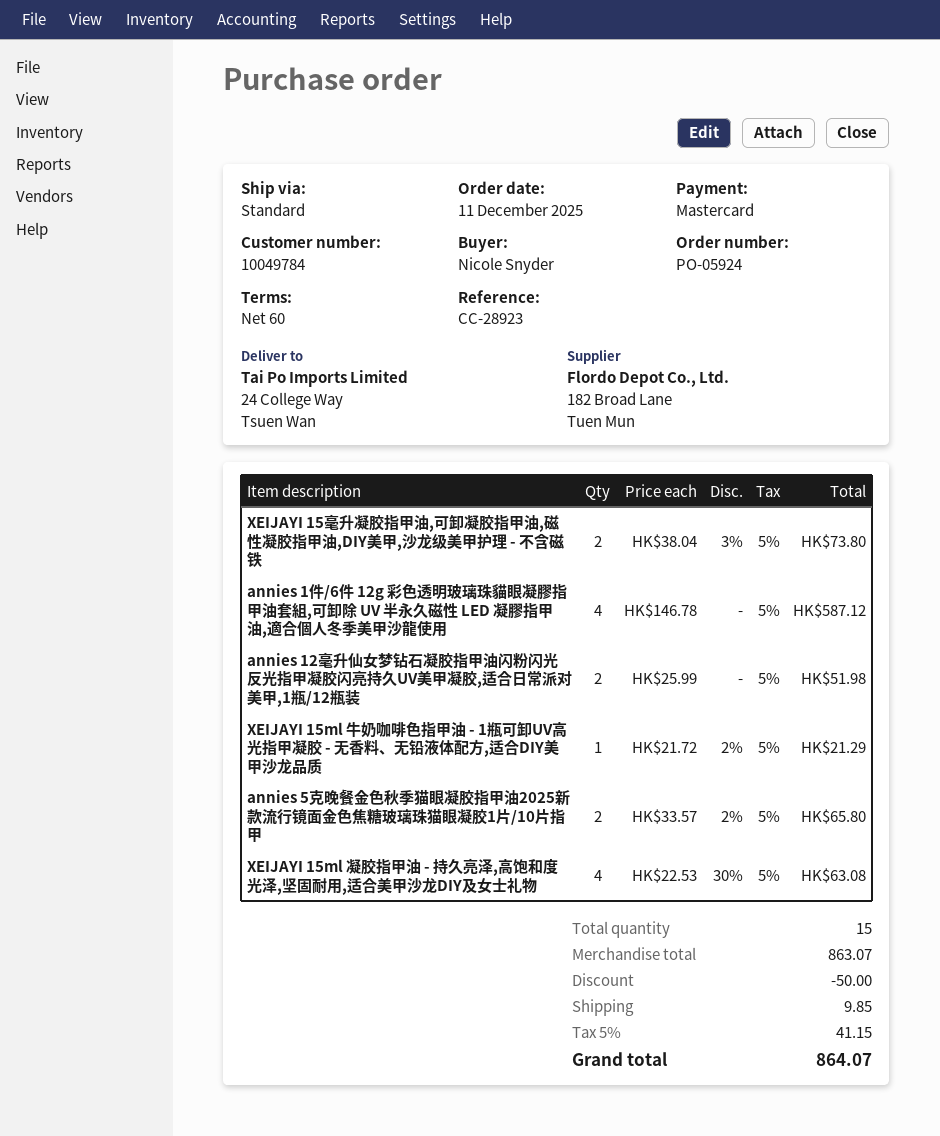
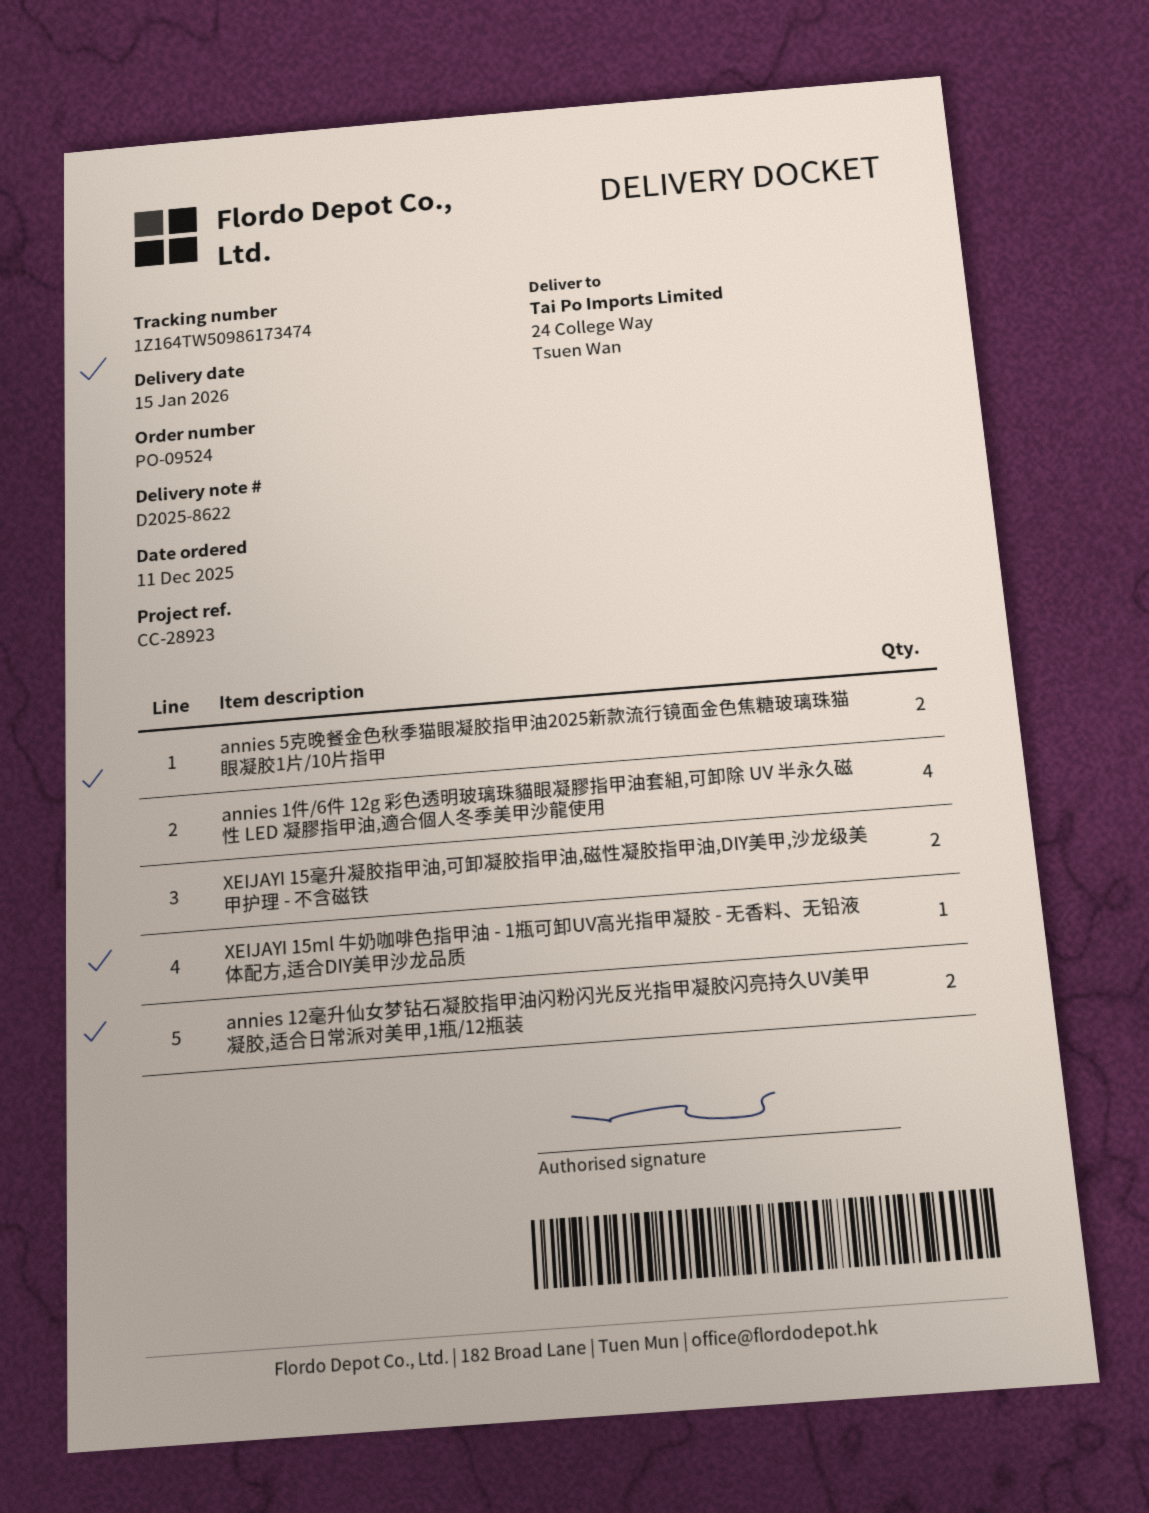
order number: PO-05924 -> PO-09524
XEIJAYI 15ml 凝胶指甲油 - 持久亮泽,高饱和度光泽,坚固耐用,适合美甲沙龙DIY及女士礼物: 4 -> none

